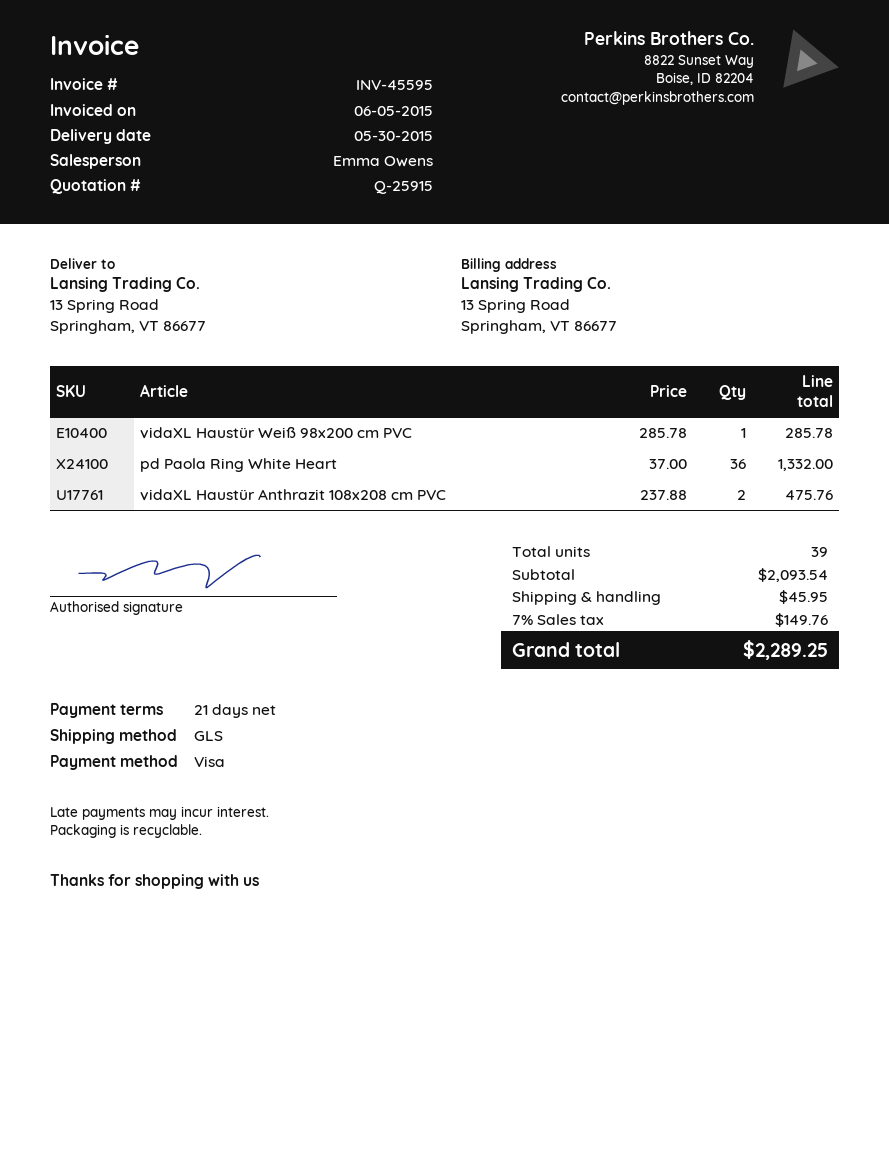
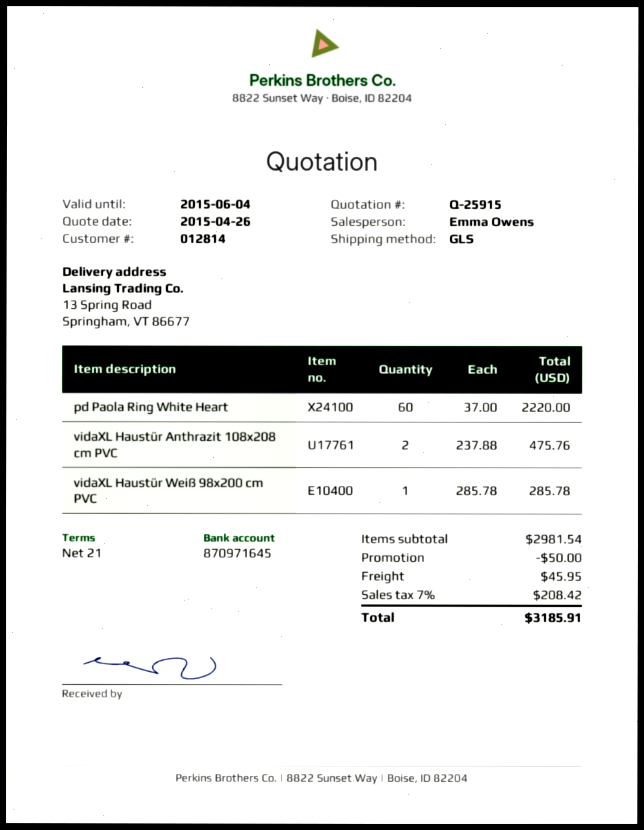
pd Paola Ring White Heart: 36 x 37.00 = 1332.00 -> 60 x 37.00 = 2220.00
subtotal: 2093.54 -> 2981.54
discount: none -> 50.00
tax: 7% = 149.76 -> 7% = 208.42
total: 2289.25 -> 3185.91

